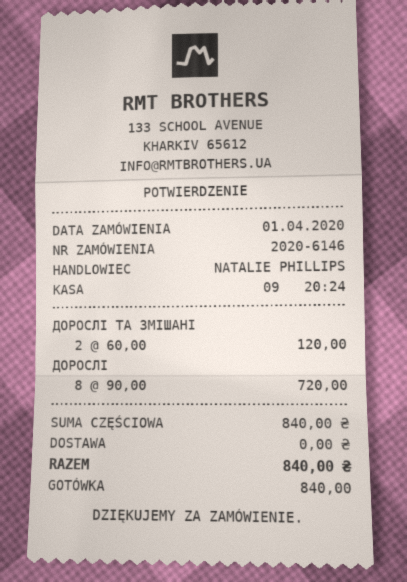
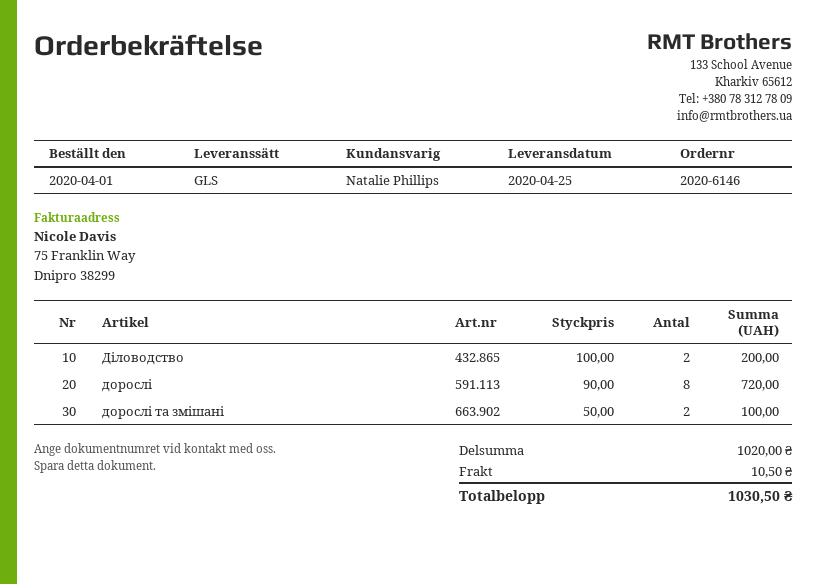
ДОРОСЛІ ТА ЗМІШАНІ: 2 x 60.00 = 120.00 -> 2 x 50.00 = 100.00
Діловодство: none -> 2 x 100.00 = 200.00
subtotal: 840.00 -> 1020.00
shipping: 0.00 -> 10.50
total: 840.00 -> 1030.50

